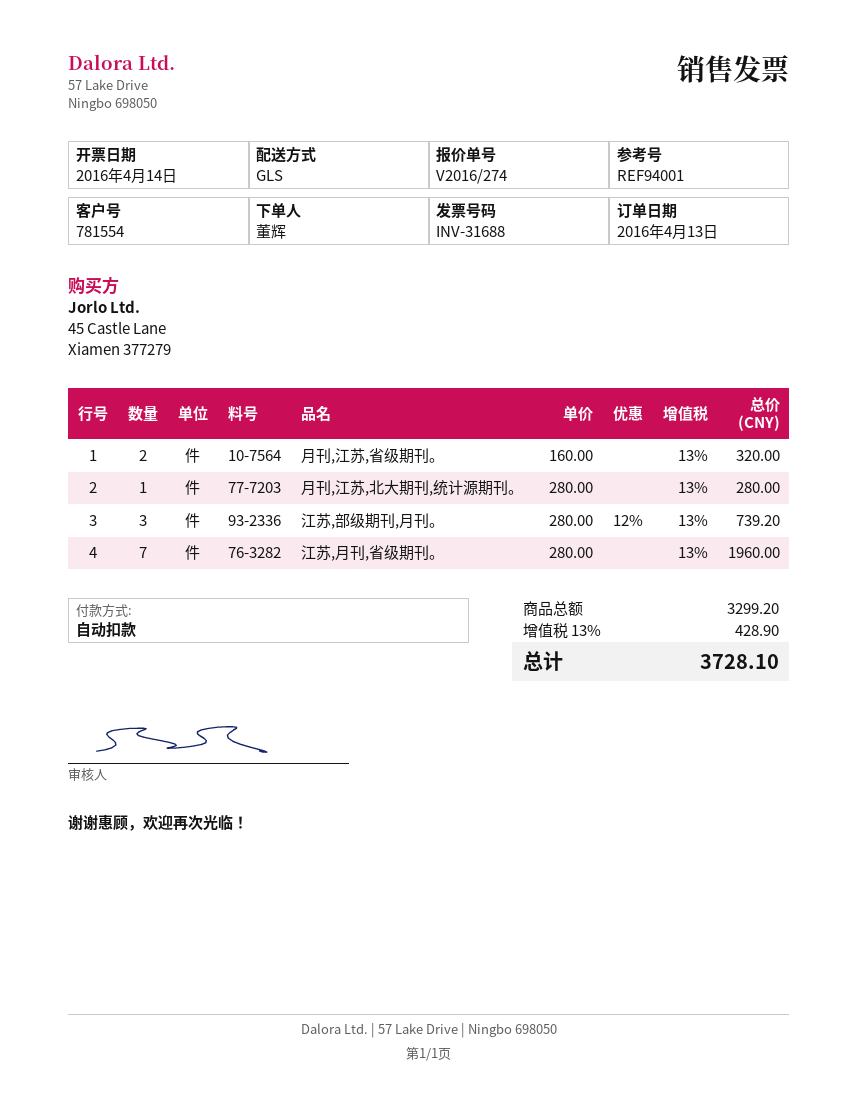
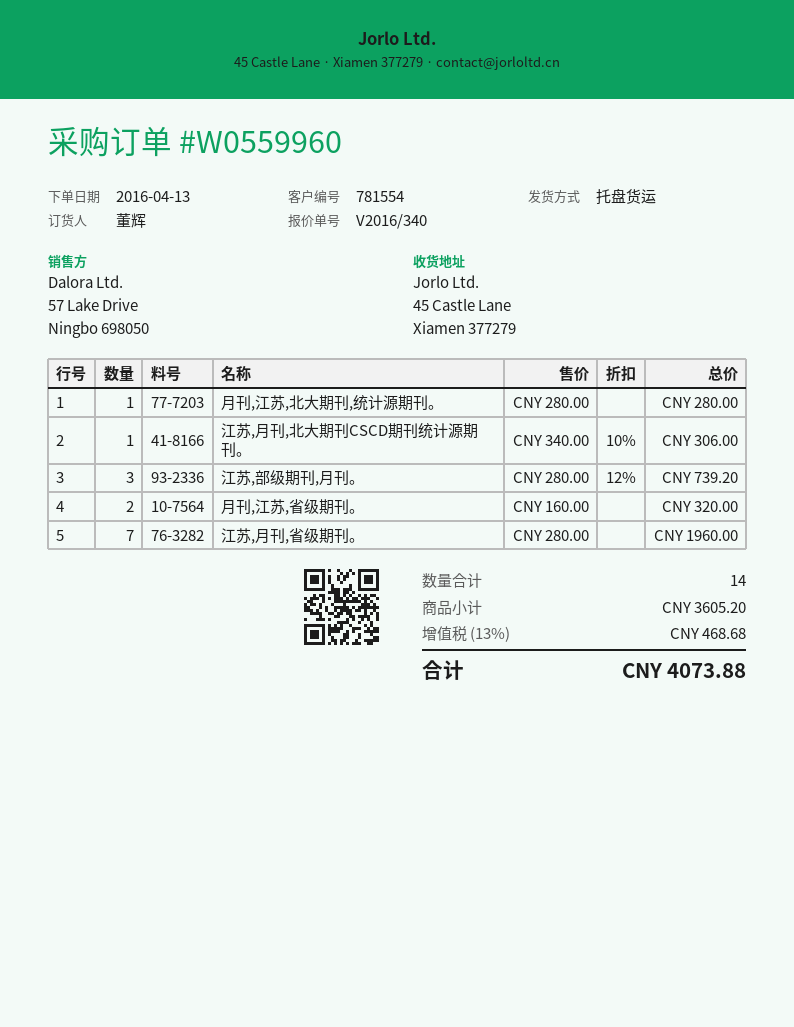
quote number: V2016/274 -> V2016/340
shipping method: GLS -> pallet freight
江苏,月刊,北大期刊CSCD期刊统计源期刊。: none -> 1 x 340.00 - 10% = 306.00
subtotal: 3299.20 -> 3605.20
tax: 13% = 428.90 -> 13% = 468.68
total: 3728.10 -> 4073.88

